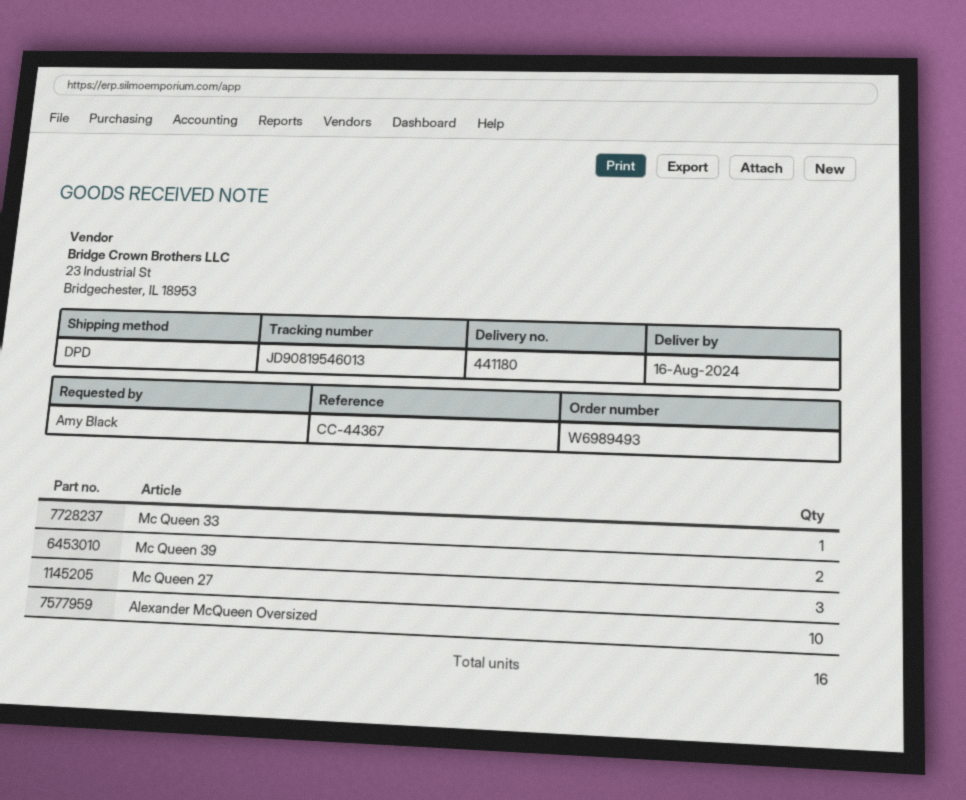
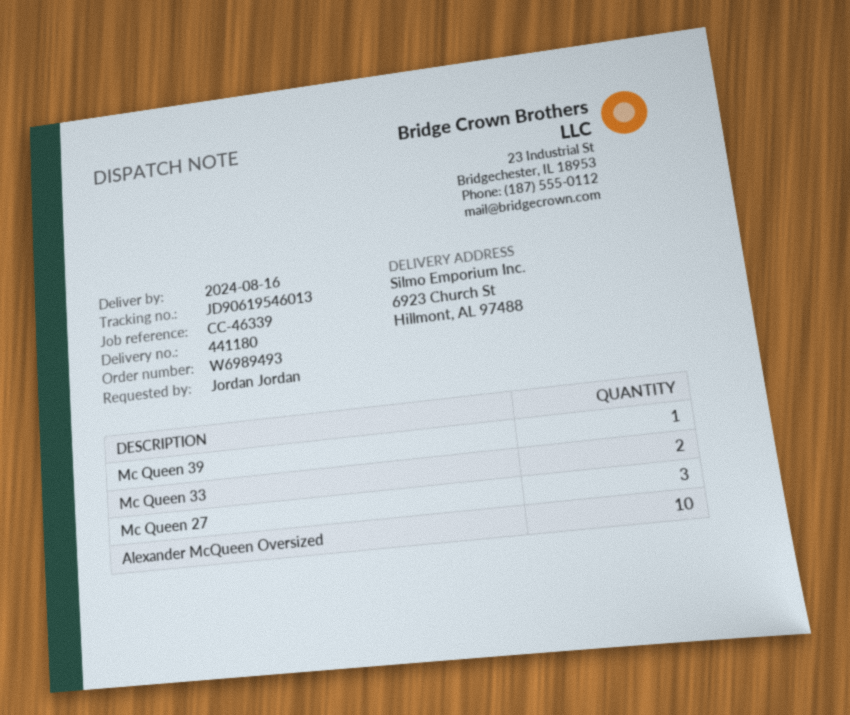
reference: CC-44367 -> CC-46339
ordered by: Amy Black -> Jordan Jordan
tracking number: JD90819546013 -> JD90619546013
Mc Queen 33: 1 -> 2
Mc Queen 39: 2 -> 1

